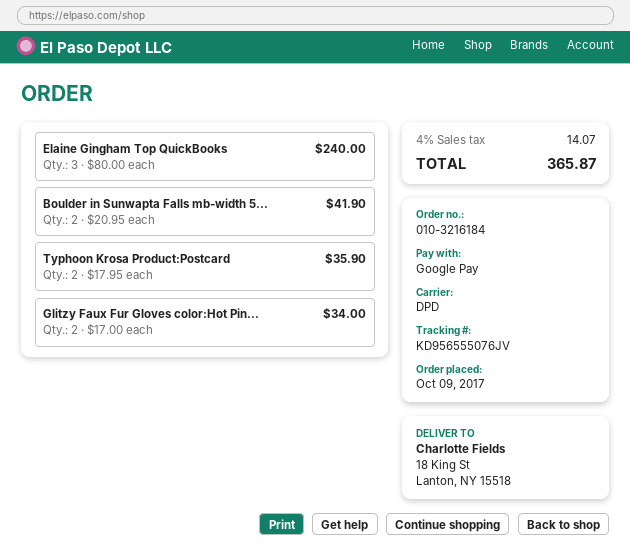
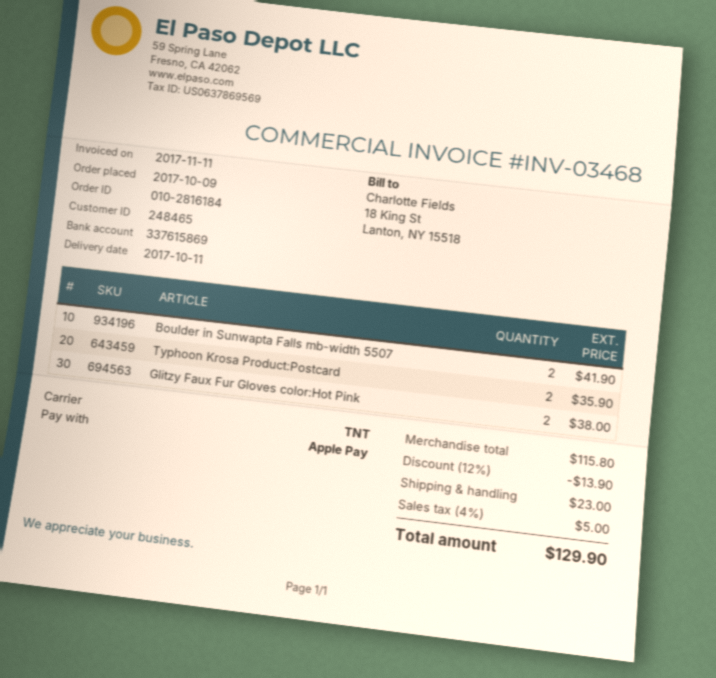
order number: 010-3216184 -> 010-2816184
payment method: Google Pay -> Apple Pay
shipping method: DPD -> TNT
Elaine Gingham Top QuickBooks: 3 for 240.00 -> none
Glitzy Faux Fur Gloves color:Hot Pin...: 2 for 34.00 -> 2 for 38.00
discount: none -> 12% = 13.90
shipping: none -> 23.00
tax: 4% = 14.07 -> 4% = 5.00
total: 365.87 -> 129.90

